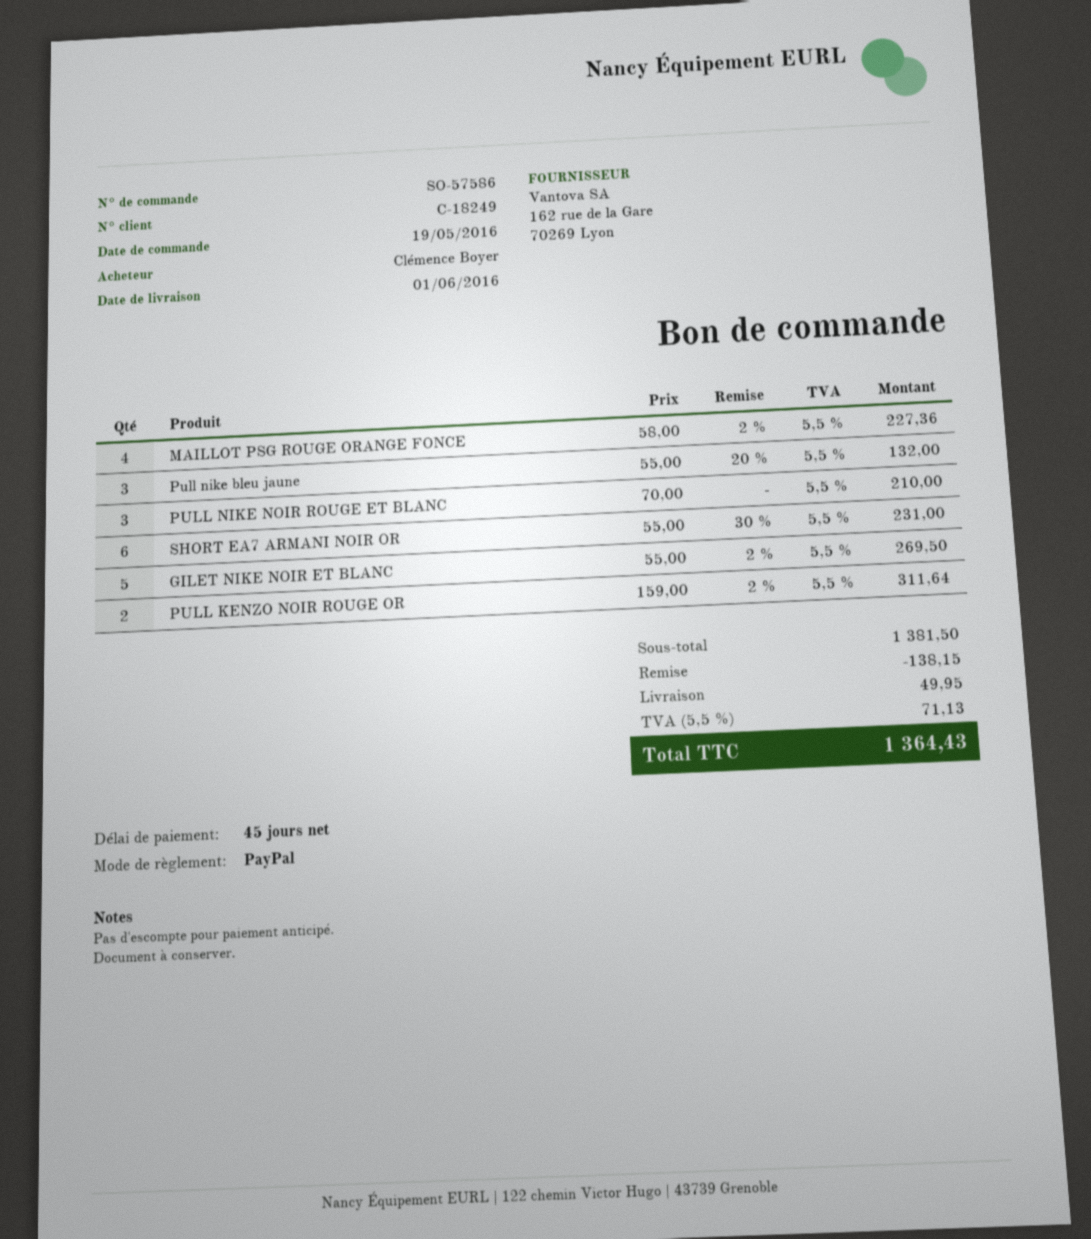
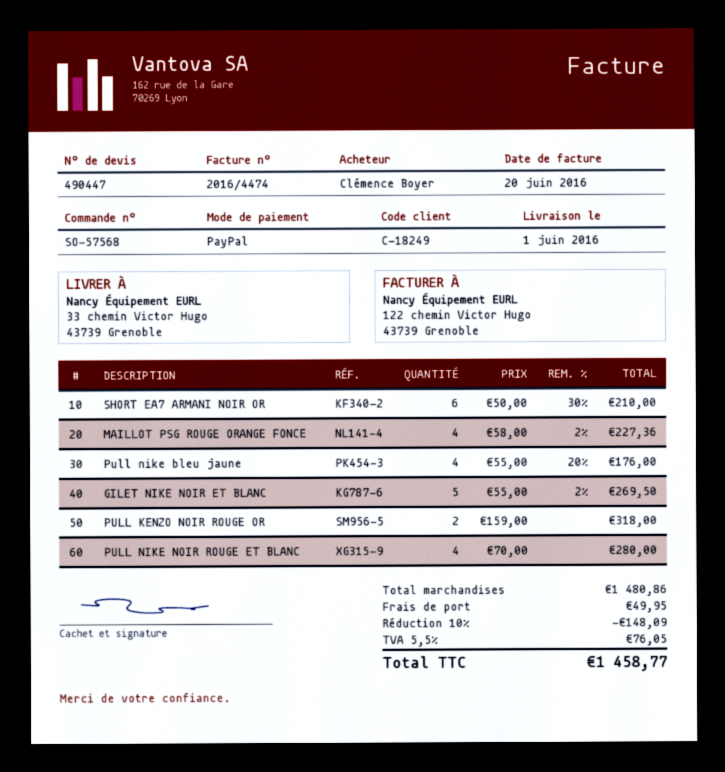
order number: SO-57586 -> SO-57568
Pull nike bleu jaune: 3 x 55.00 - 20% = 132.00 -> 4 x 55.00 - 20% = 176.00
PULL NIKE NOIR ROUGE ET BLANC: 3 x 70.00 = 210.00 -> 4 x 70.00 = 280.00
SHORT EA7 ARMANI NOIR OR: 6 x 55.00 - 30% = 231.00 -> 6 x 50.00 - 30% = 210.00
PULL KENZO NOIR ROUGE OR: 2 x 159.00 - 2% = 311.64 -> 2 x 159.00 = 318.00
subtotal: 1381.50 -> 1480.86
discount: 138.15 -> 148.09
tax: 5.5% = 71.13 -> 5.5% = 76.05
total: 1364.43 -> 1458.77

